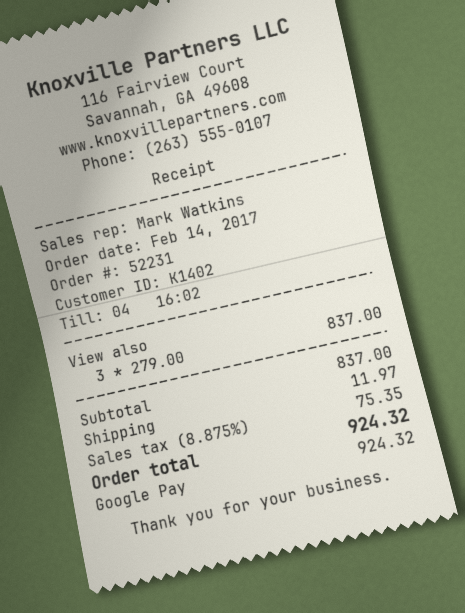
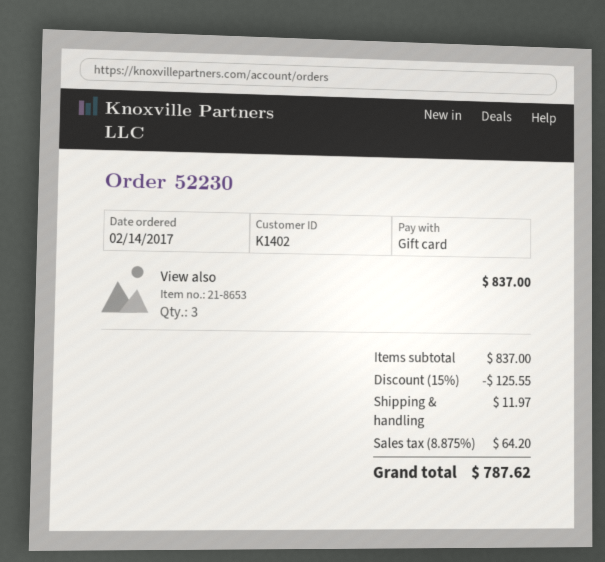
order number: 52231 -> 52230
payment method: Google Pay -> gift card
discount: none -> 15% = 125.55
tax: 8.875% = 75.35 -> 8.875% = 64.20
total: 924.32 -> 787.62

